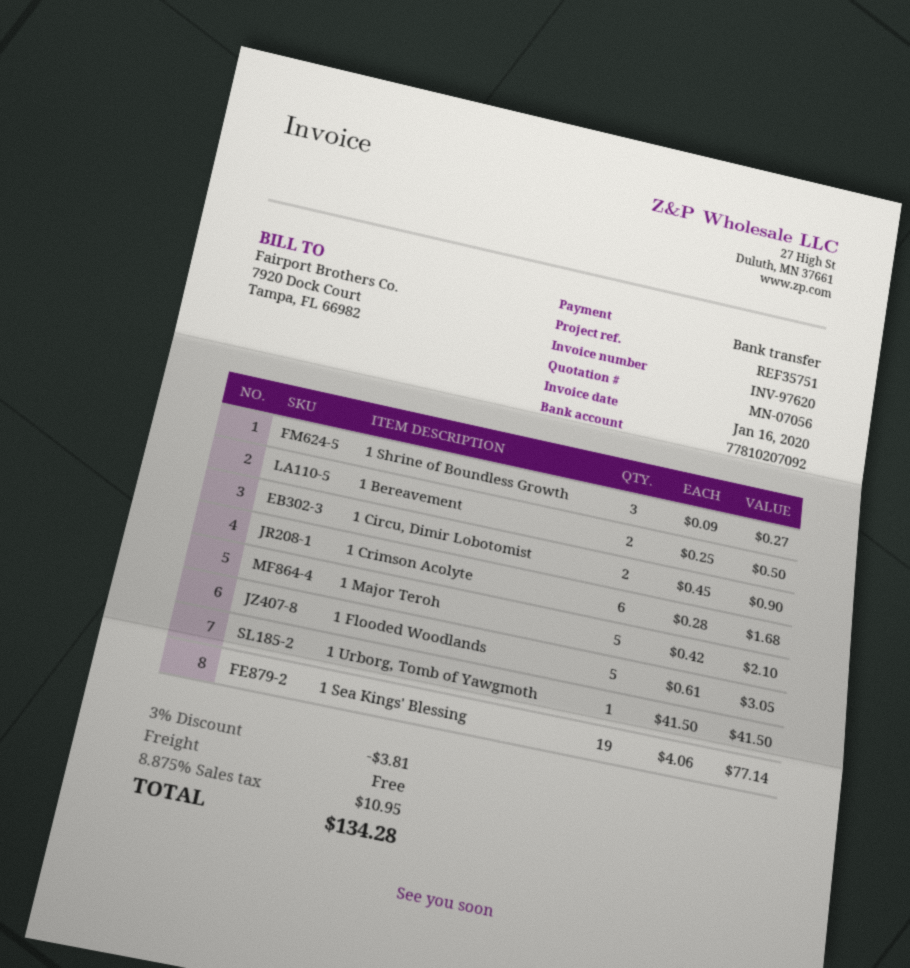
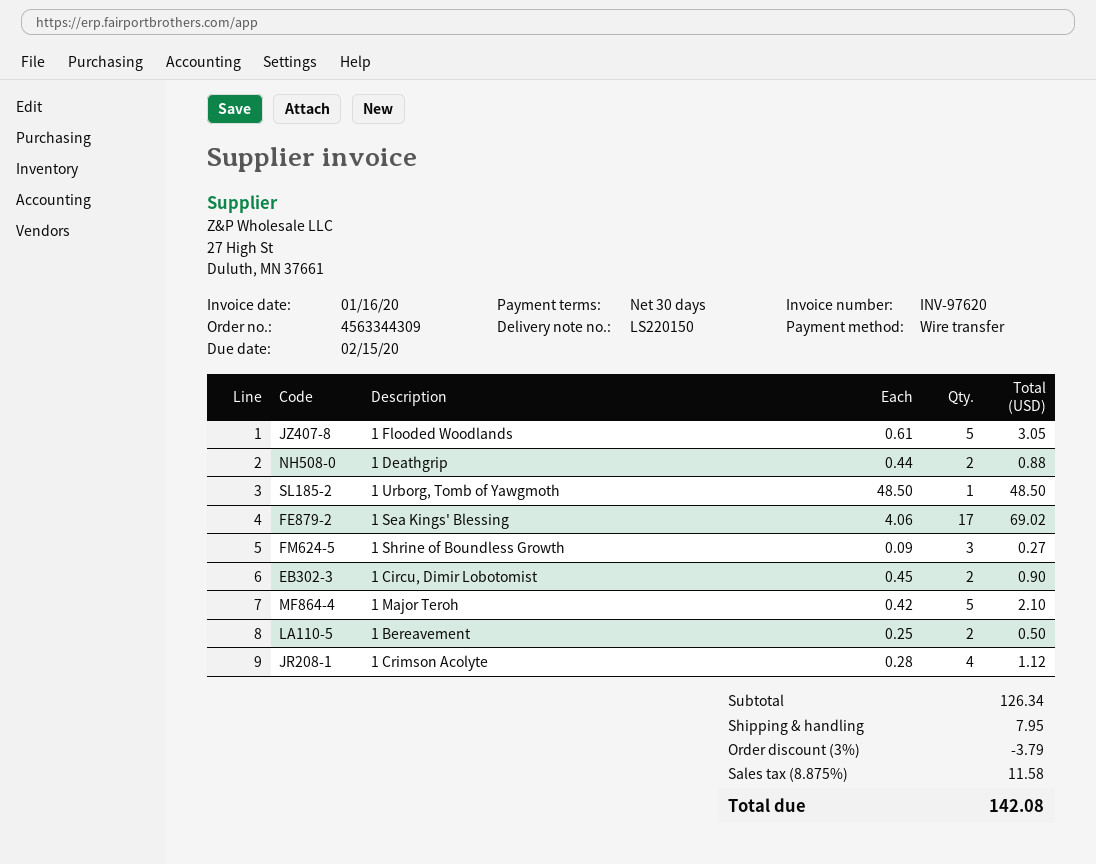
1 Crimson Acolyte: 6 x 0.28 = 1.68 -> 4 x 0.28 = 1.12
1 Urborg, Tomb of Yawgmoth: 1 x 41.50 = 41.50 -> 1 x 48.50 = 48.50
1 Sea Kings' Blessing: 19 x 4.06 = 77.14 -> 17 x 4.06 = 69.02
1 Deathgrip: none -> 2 x 0.44 = 0.88
discount: 3% = 3.81 -> 3% = 3.79
shipping: 0.00 -> 7.95
tax: 8.875% = 10.95 -> 8.875% = 11.58
total: 134.28 -> 142.08

